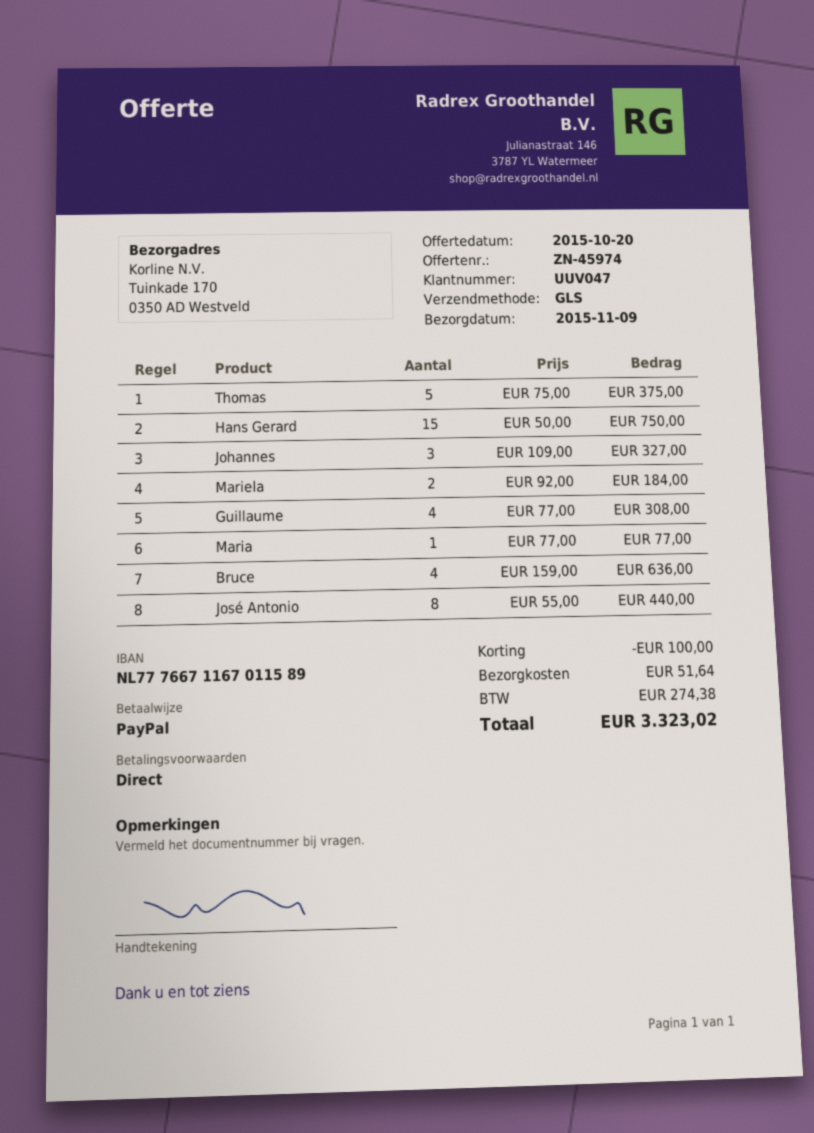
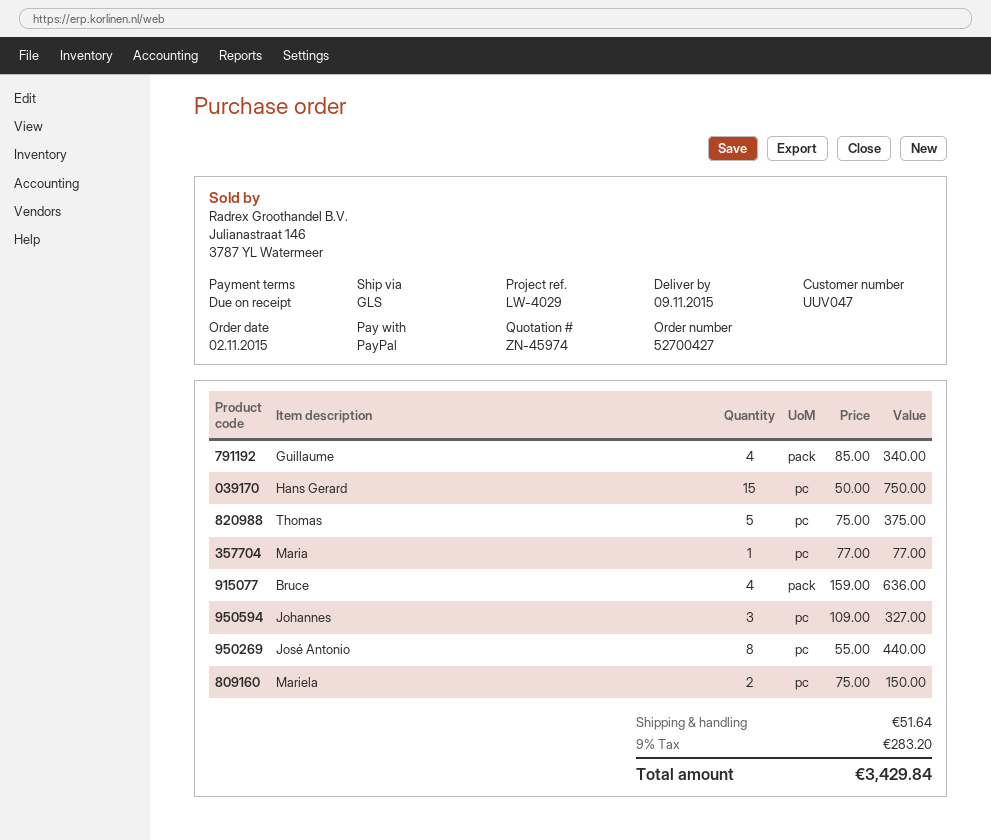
Mariela: 2 x 92.00 = 184.00 -> 2 x 75.00 = 150.00
Guillaume: 4 x 77.00 = 308.00 -> 4 x 85.00 = 340.00
discount: 100.00 -> none
tax: 274.38 -> 283.20
total: 3323.02 -> 3429.84

